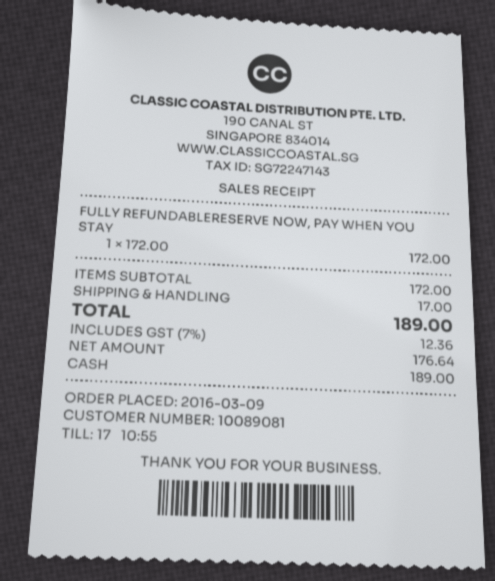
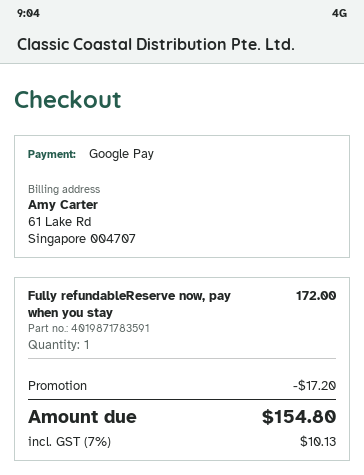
payment method: cash -> Google Pay
discount: none -> 17.20
shipping: 17.00 -> none
tax: 7% = 12.36 -> 7% = 10.13
total: 189.00 -> 154.80

